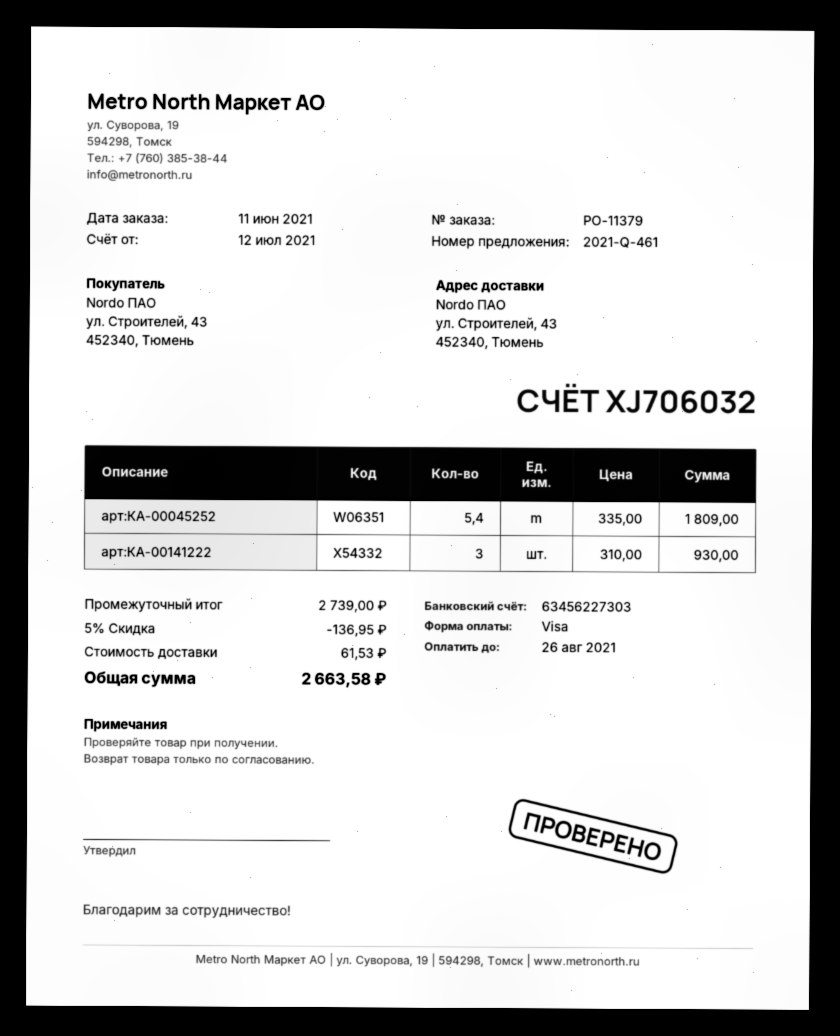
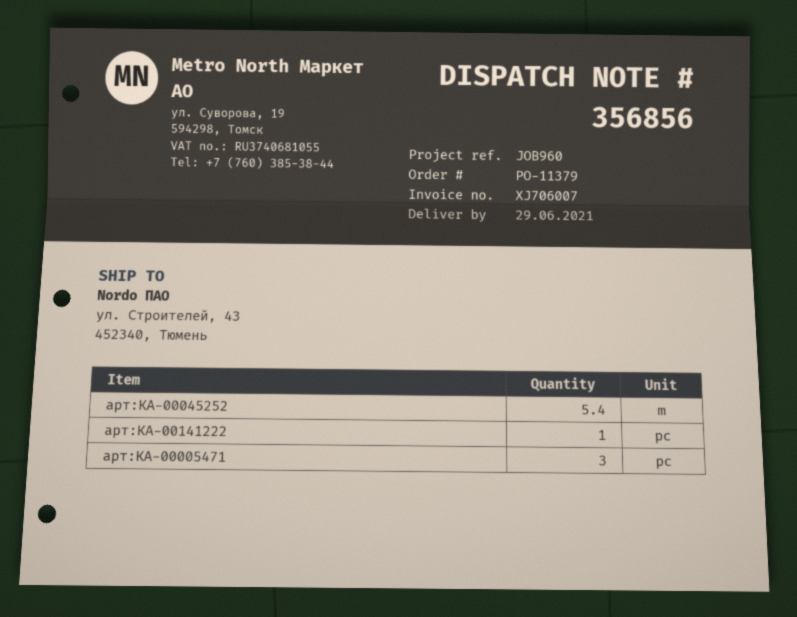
invoice number: XJ706032 -> XJ706007
арт:КА-00141222: 3 -> 1
арт:КА-00005471: none -> 3

